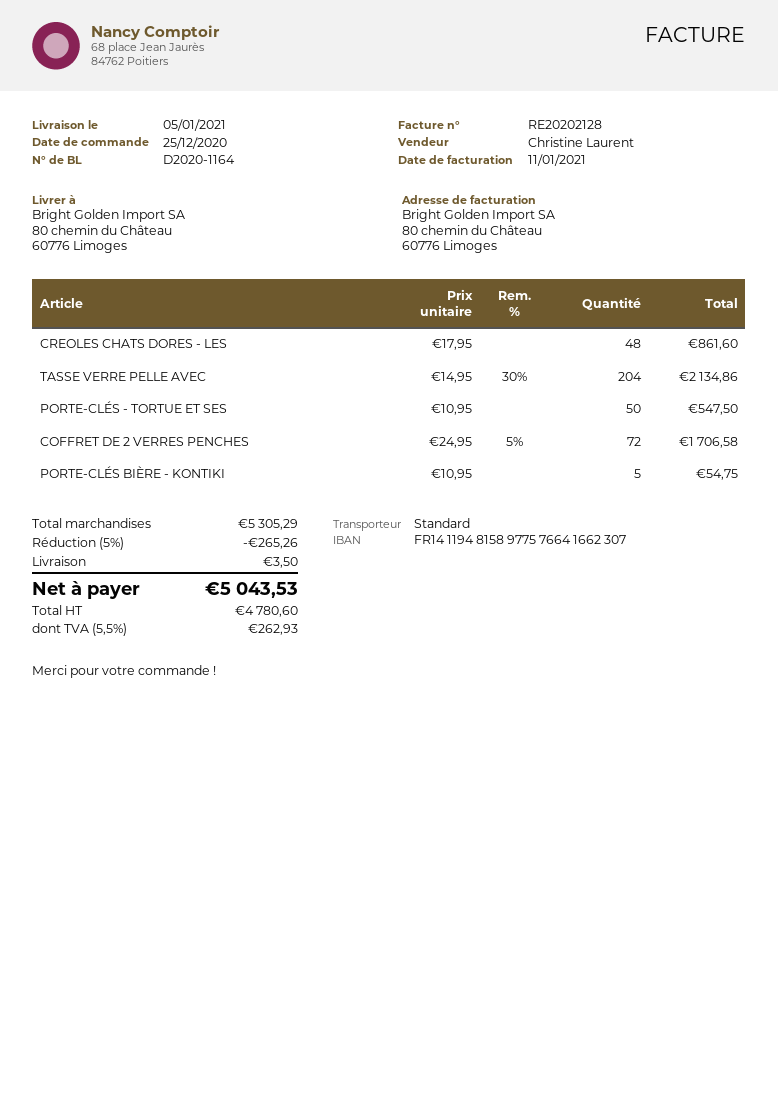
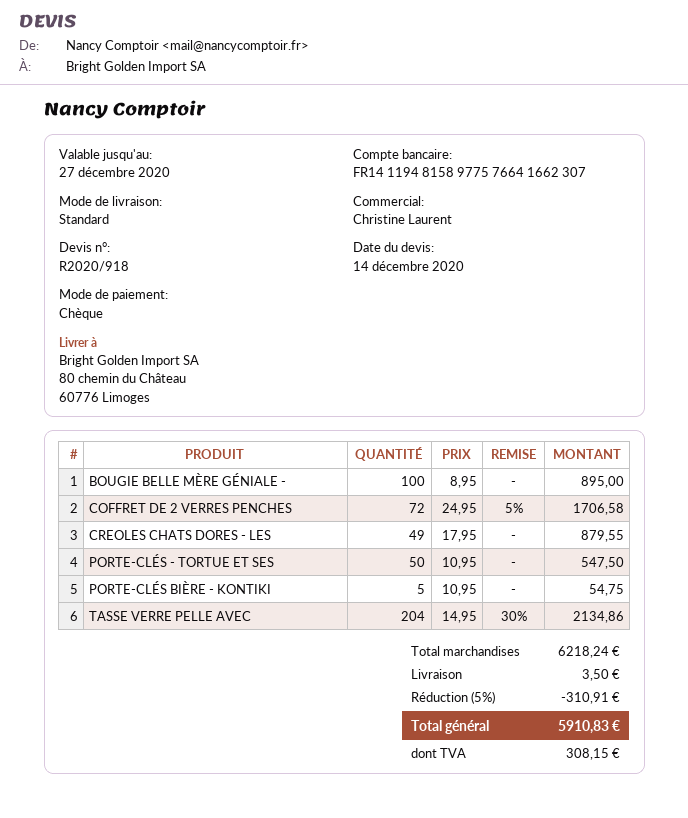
CREOLES CHATS DORES - LES: 48 x 17.95 = 861.60 -> 49 x 17.95 = 879.55
BOUGIE BELLE MÈRE GÉNIALE -: none -> 100 x 8.95 = 895.00
subtotal: 5305.29 -> 6218.24
discount: 5% = 265.26 -> 5% = 310.91
tax: 262.93 -> 308.15
total: 5043.53 -> 5910.83

